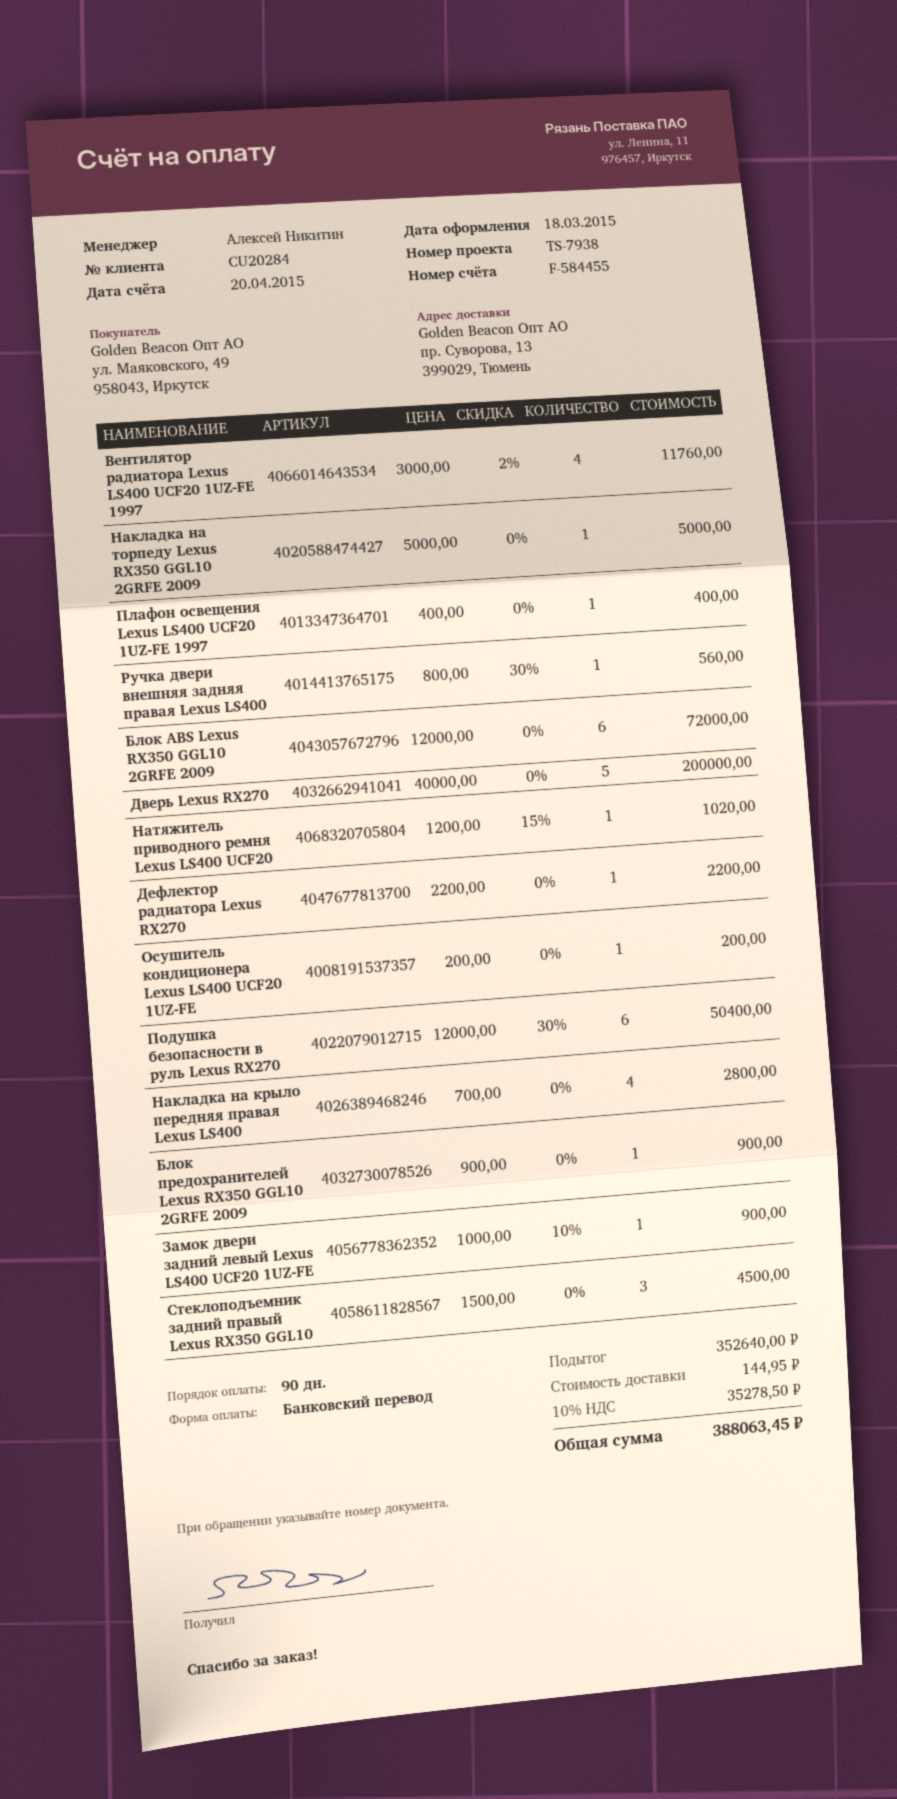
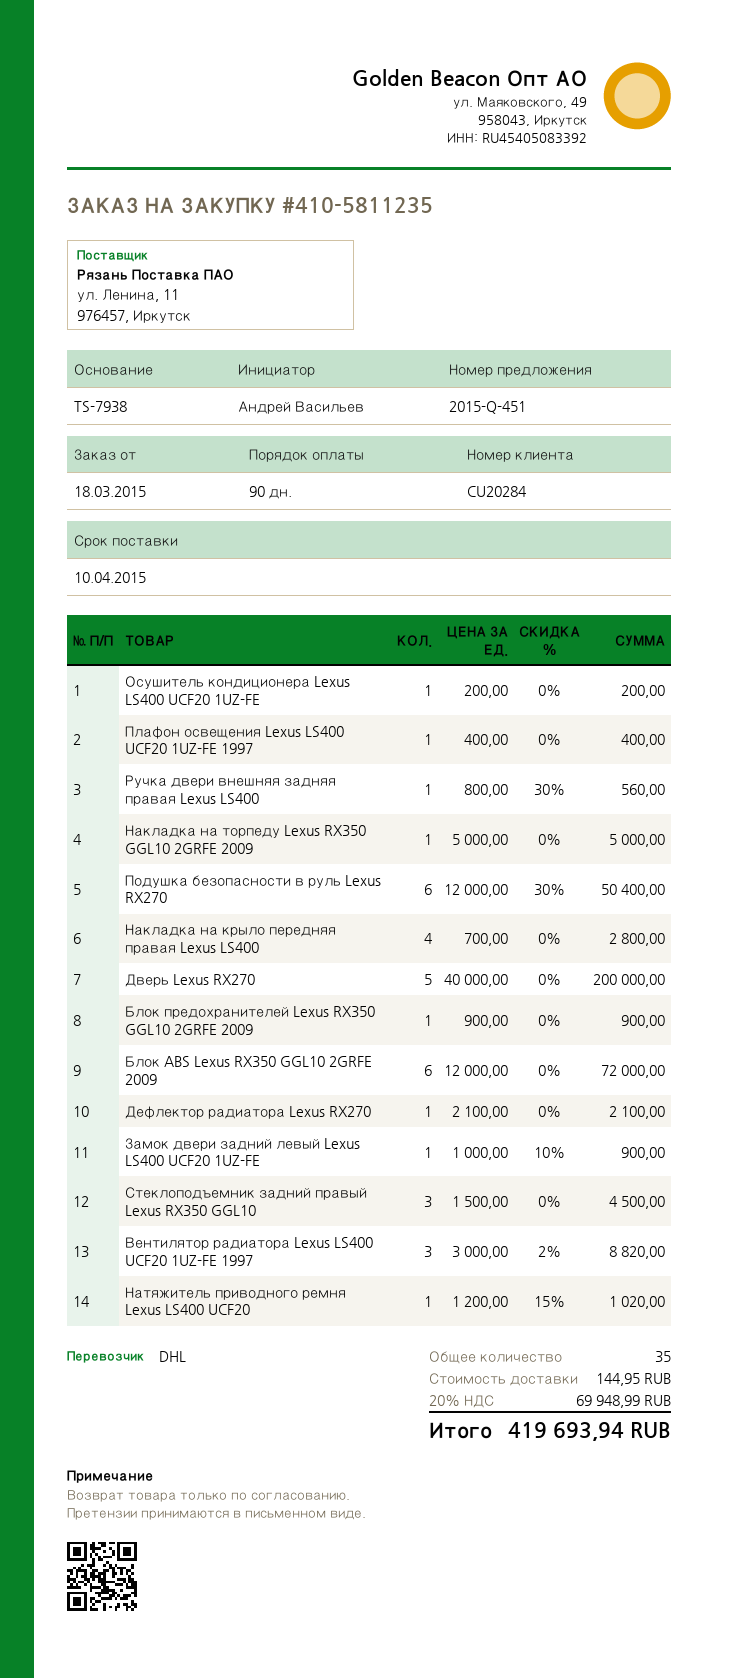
Вентилятор радиатора Lexus LS400 UCF20 1UZ-FE 1997: 4 x 3000.00 - 2% = 11760.00 -> 3 x 3000.00 - 2% = 8820.00
Дефлектор радиатора Lexus RX270: 1 x 2200.00 = 2200.00 -> 1 x 2100.00 = 2100.00
tax: 10% = 35278.50 -> 20% = 69948.99
total: 388063.45 -> 419693.94

